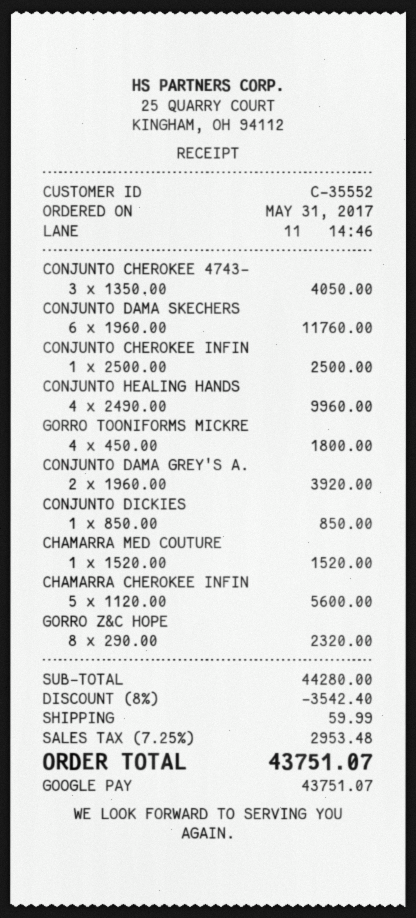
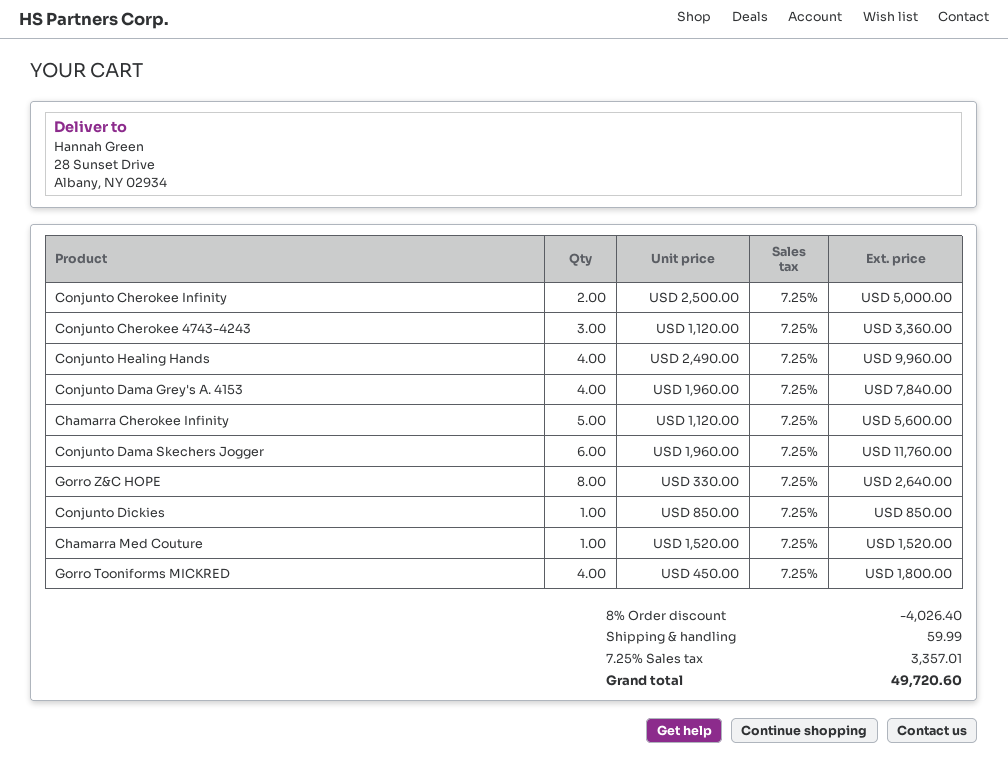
CONJUNTO CHEROKEE 4743-: 3 x 1350.00 = 4050.00 -> 3 x 1120.00 = 3360.00
CONJUNTO CHEROKEE INFIN: 1 x 2500.00 = 2500.00 -> 2 x 2500.00 = 5000.00
CONJUNTO DAMA GREY'S A.: 2 x 1960.00 = 3920.00 -> 4 x 1960.00 = 7840.00
GORRO Z&C HOPE: 8 x 290.00 = 2320.00 -> 8 x 330.00 = 2640.00
discount: 8% = 3542.40 -> 8% = 4026.40
tax: 7.25% = 2953.48 -> 7.25% = 3357.01
total: 43751.07 -> 49720.60

